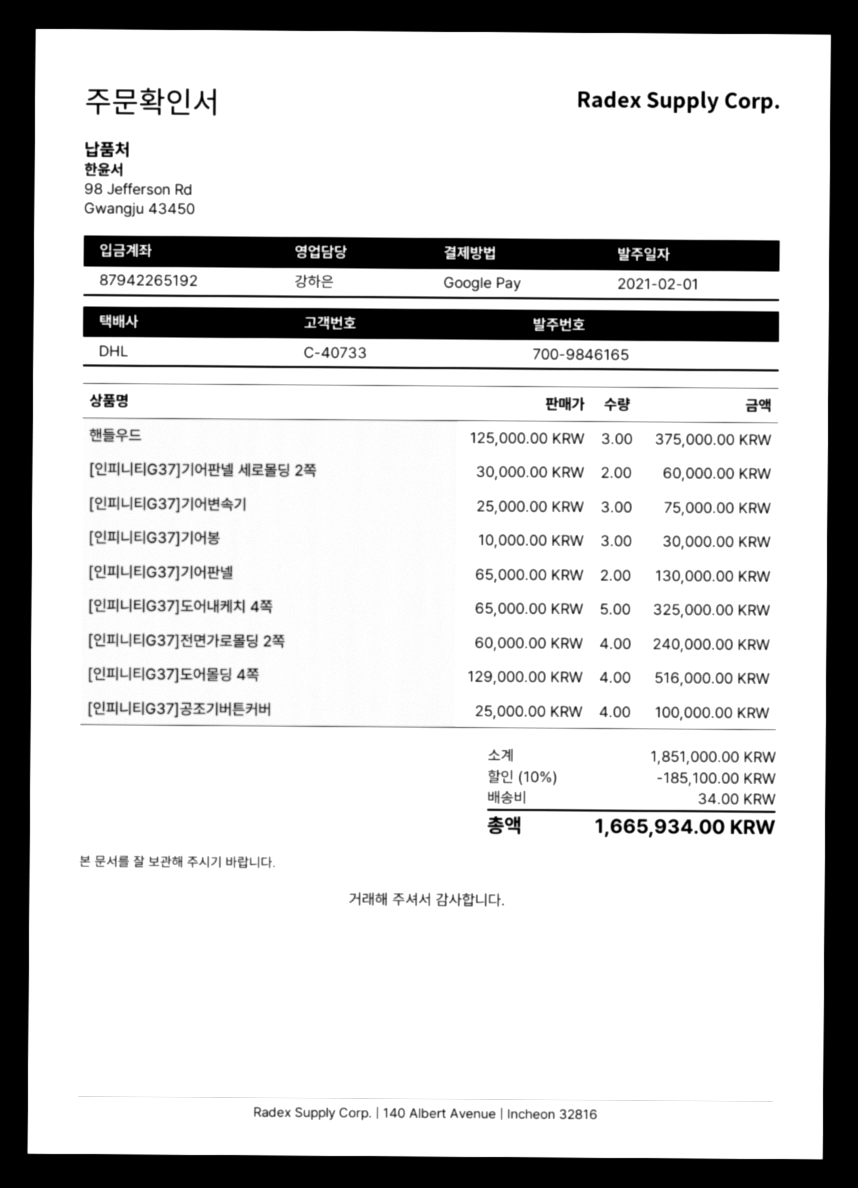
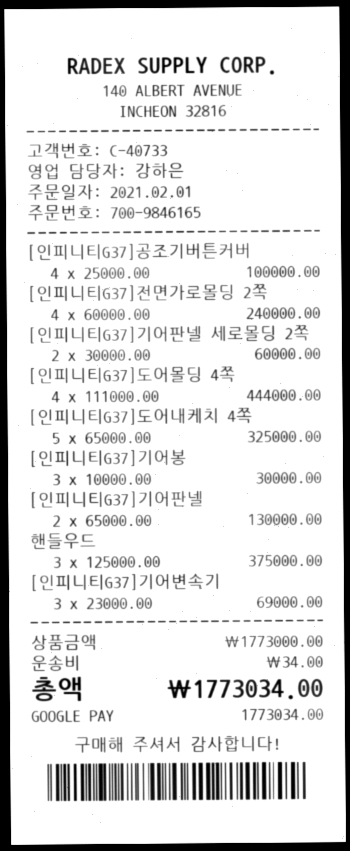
[인피니티G37]기어변속기: 3 x 25000.00 = 75000.00 -> 3 x 23000.00 = 69000.00
[인피니티G37]도어몰딩 4쪽: 4 x 129000.00 = 516000.00 -> 4 x 111000.00 = 444000.00
subtotal: 1851000.00 -> 1773000.00
discount: 10% = 185100.00 -> none
total: 1665934.00 -> 1773034.00

